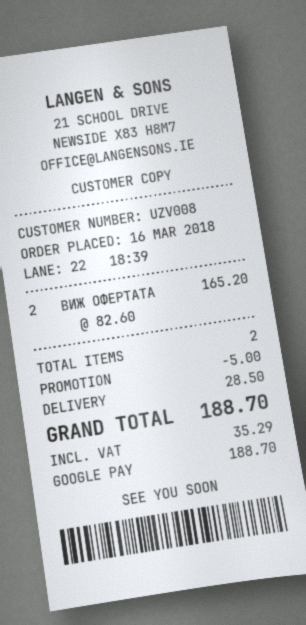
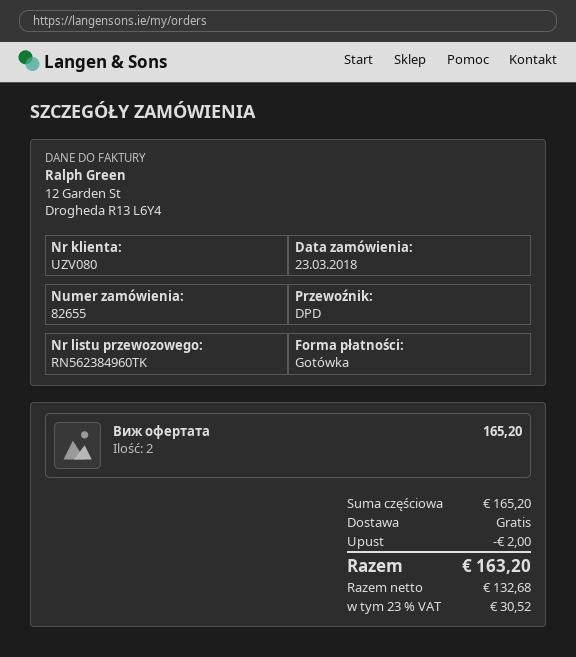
order date: 2018-03-16 -> 2018-03-23
customer number: UZV008 -> UZV080
payment method: Google Pay -> cash
discount: 5.00 -> 2.00
shipping: 28.50 -> 0.00
tax: 35.29 -> 30.52
total: 188.70 -> 163.20

